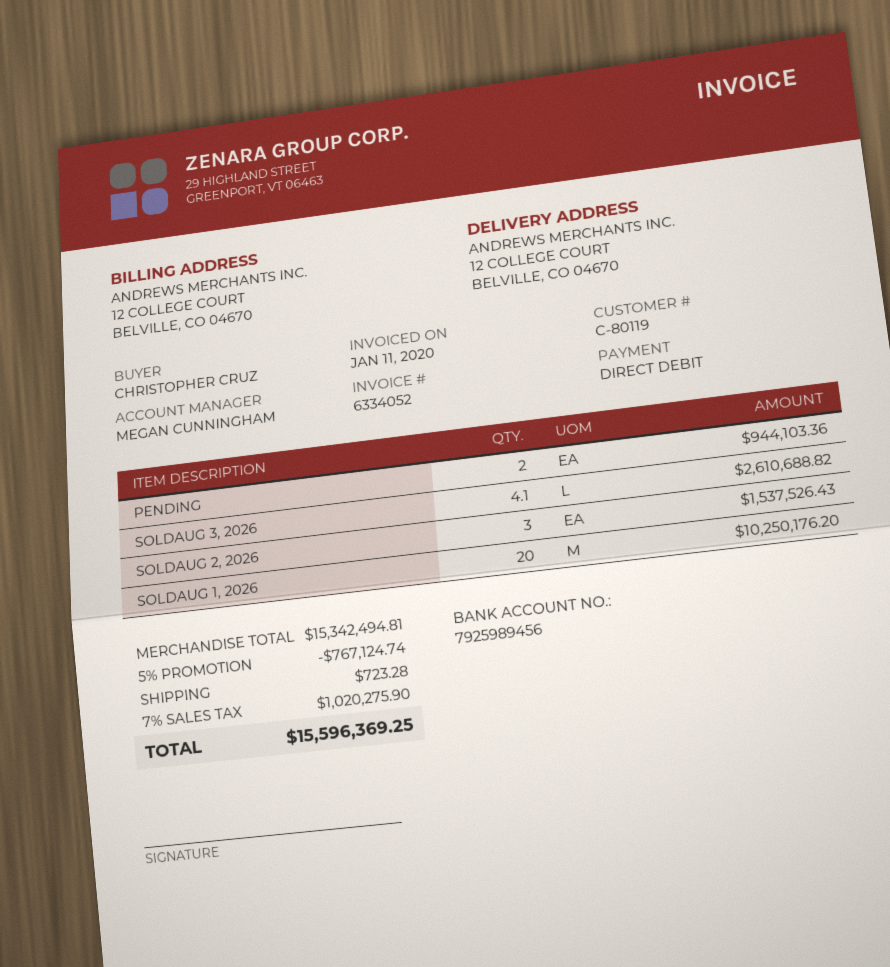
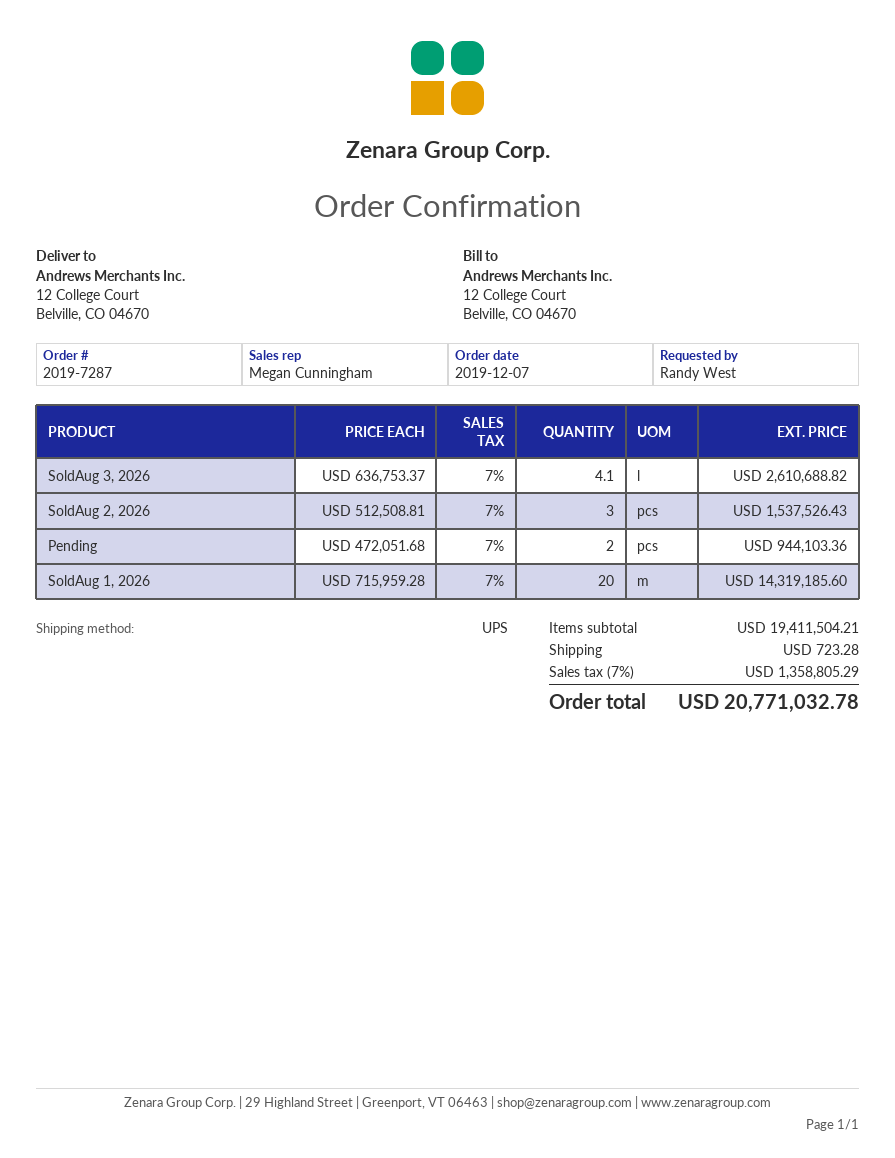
ordered by: CHRISTOPHER CRUZ -> Randy West
SOLDAUG 1, 2026: 20 for 10250176.20 -> 20 for 14319185.60
subtotal: 15342494.81 -> 19411504.21
discount: 5% = 767124.74 -> none
tax: 7% = 1020275.90 -> 7% = 1358805.29
total: 15596369.25 -> 20771032.78

